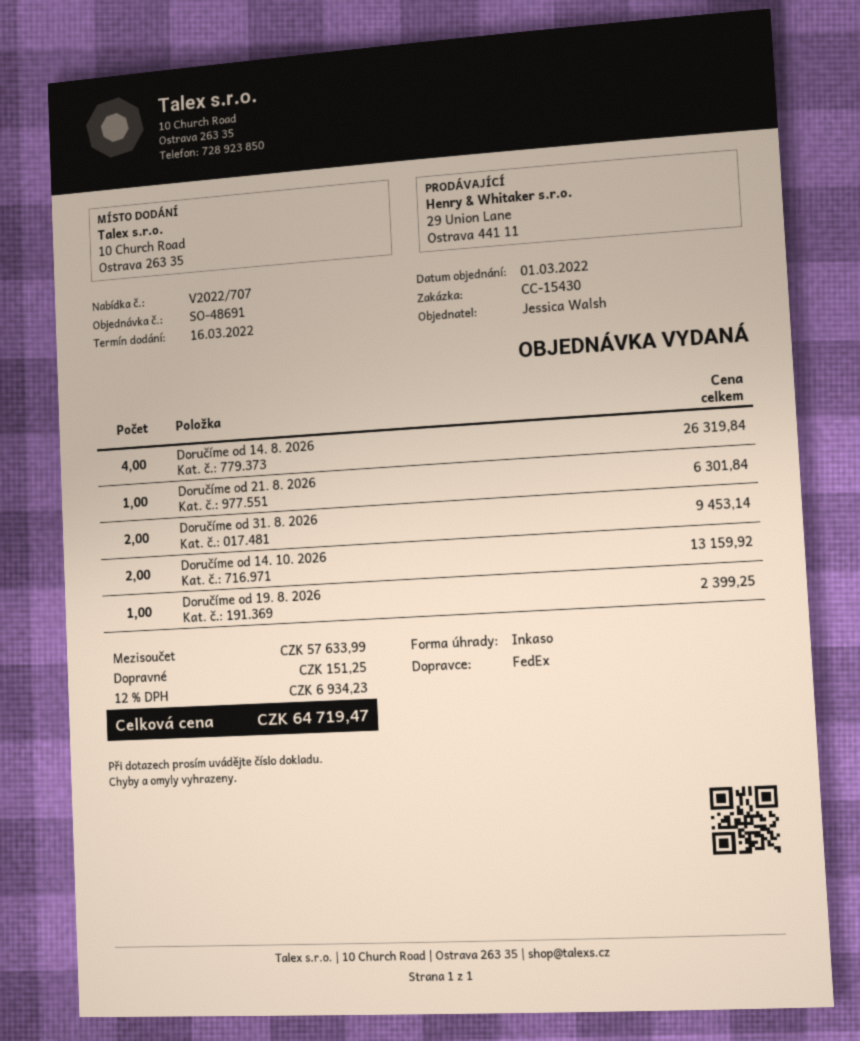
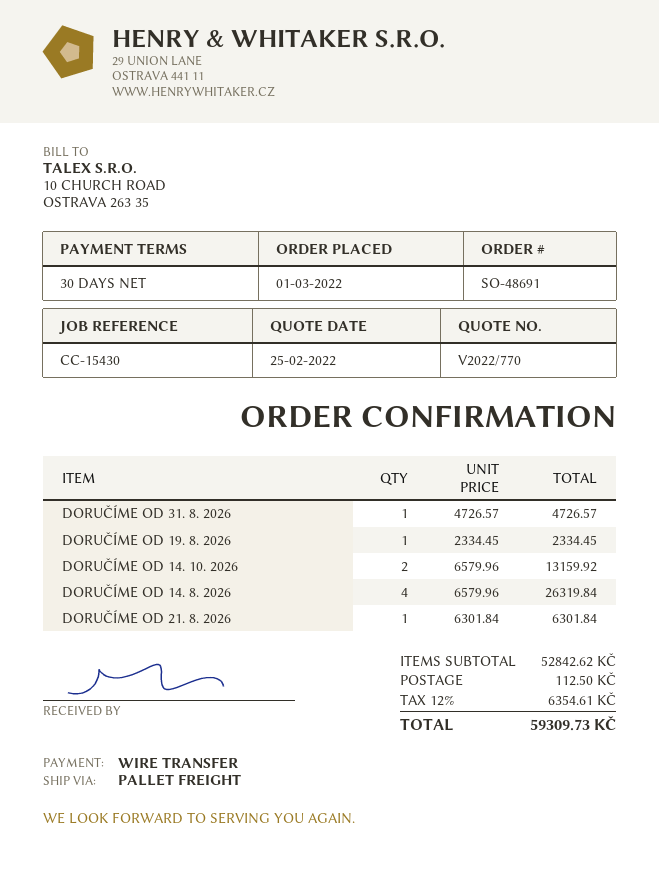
quote number: V2022/707 -> V2022/770
payment method: direct debit -> bank transfer
shipping method: FedEx -> pallet freight
Doručíme od 31. 8. 2026: 2 for 9453.14 -> 1 for 4726.57
Doručíme od 19. 8. 2026: 1 for 2399.25 -> 1 for 2334.45
subtotal: 57633.99 -> 52842.62
shipping: 151.25 -> 112.50
tax: 12% = 6934.23 -> 12% = 6354.61
total: 64719.47 -> 59309.73

